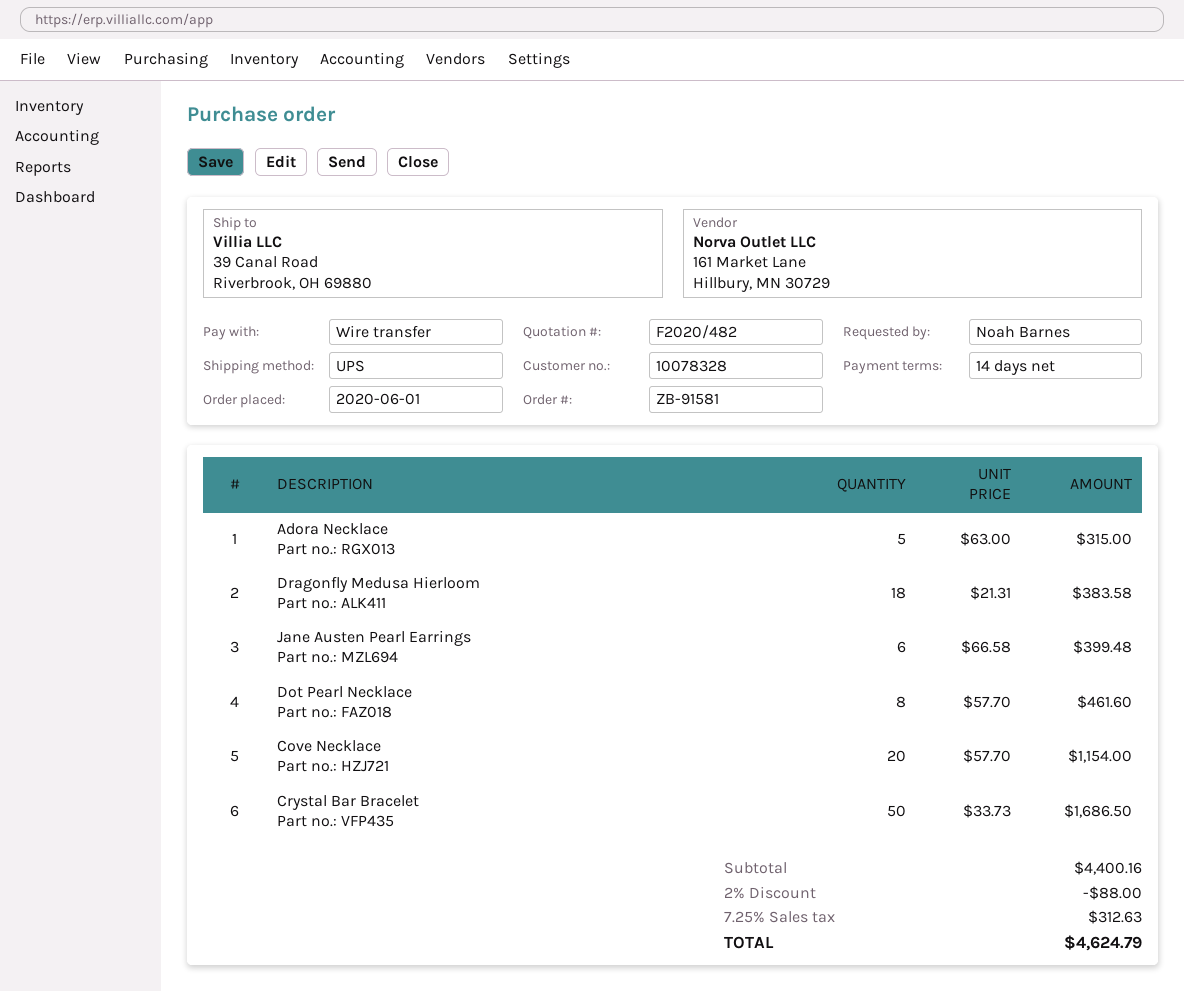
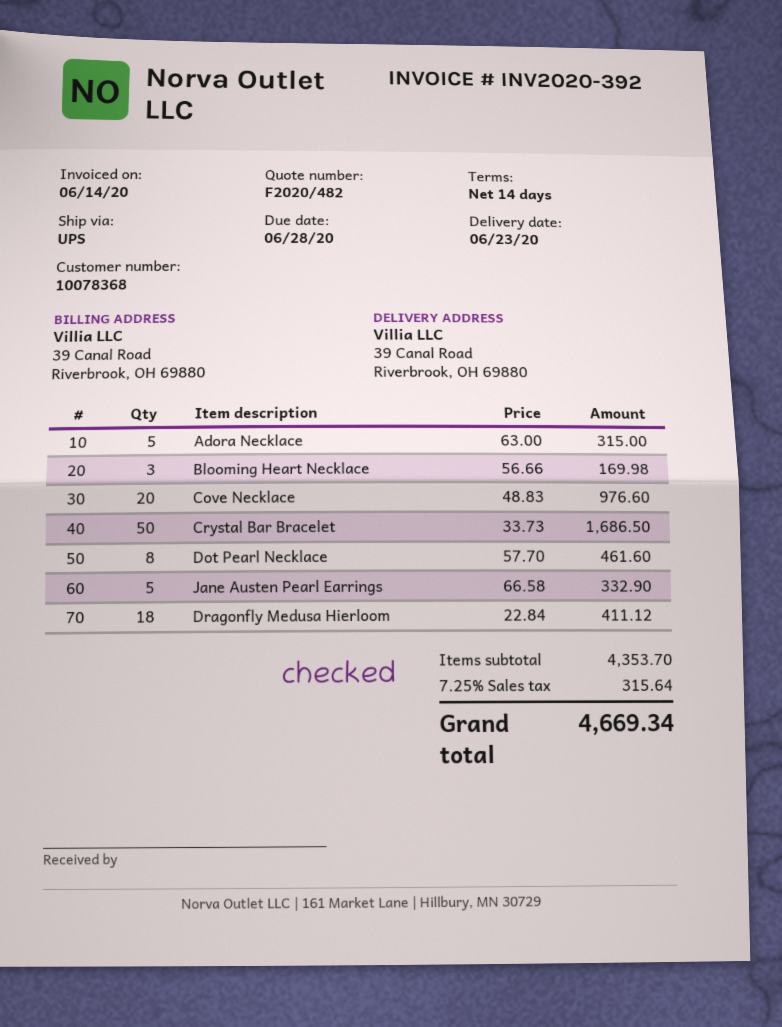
customer number: 10078328 -> 10078368
Dragonfly Medusa Hierloom: 18 x 21.31 = 383.58 -> 18 x 22.84 = 411.12
Jane Austen Pearl Earrings: 6 x 66.58 = 399.48 -> 5 x 66.58 = 332.90
Cove Necklace: 20 x 57.70 = 1154.00 -> 20 x 48.83 = 976.60
Blooming Heart Necklace: none -> 3 x 56.66 = 169.98
subtotal: 4400.16 -> 4353.70
discount: 2% = 88.00 -> none
tax: 7.25% = 312.63 -> 7.25% = 315.64
total: 4624.79 -> 4669.34

